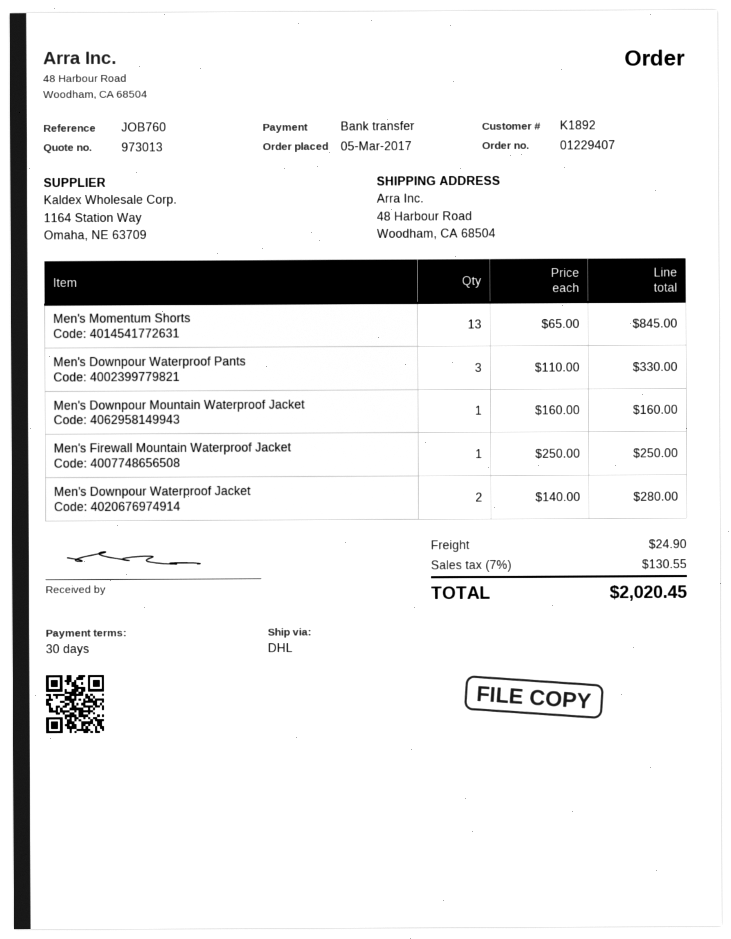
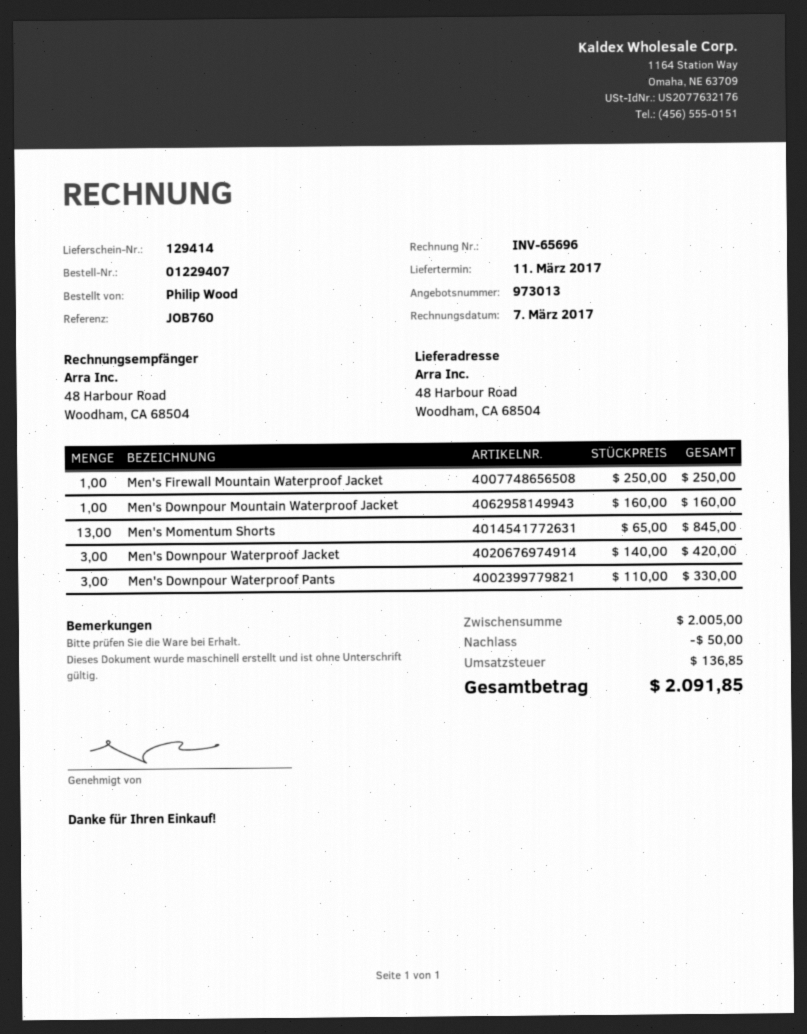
Men's Downpour Waterproof Jacket: 2 x 140.00 = 280.00 -> 3 x 140.00 = 420.00
discount: none -> 50.00
shipping: 24.90 -> none
tax: 130.55 -> 136.85
total: 2020.45 -> 2091.85

